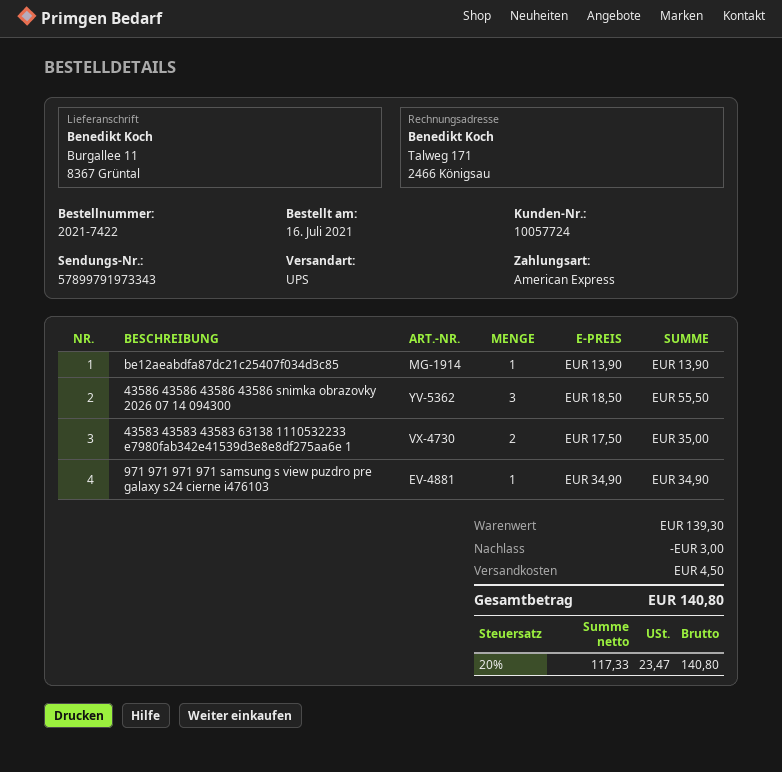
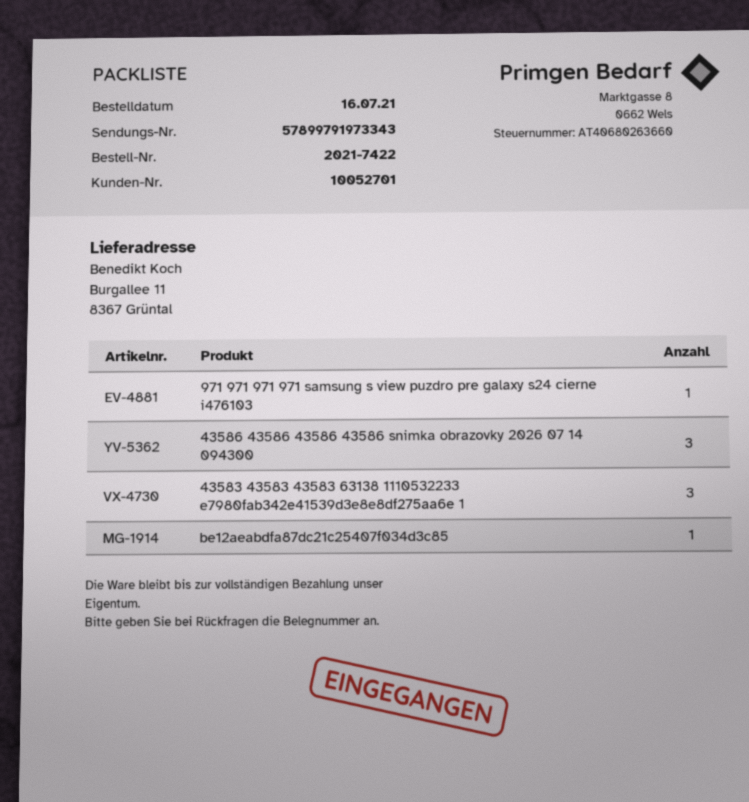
customer number: 10057724 -> 10052701
43583 43583 43583 63138 1110532233 e7980fab342e41539d3e8e8df275aa6e 1: 2 -> 3

